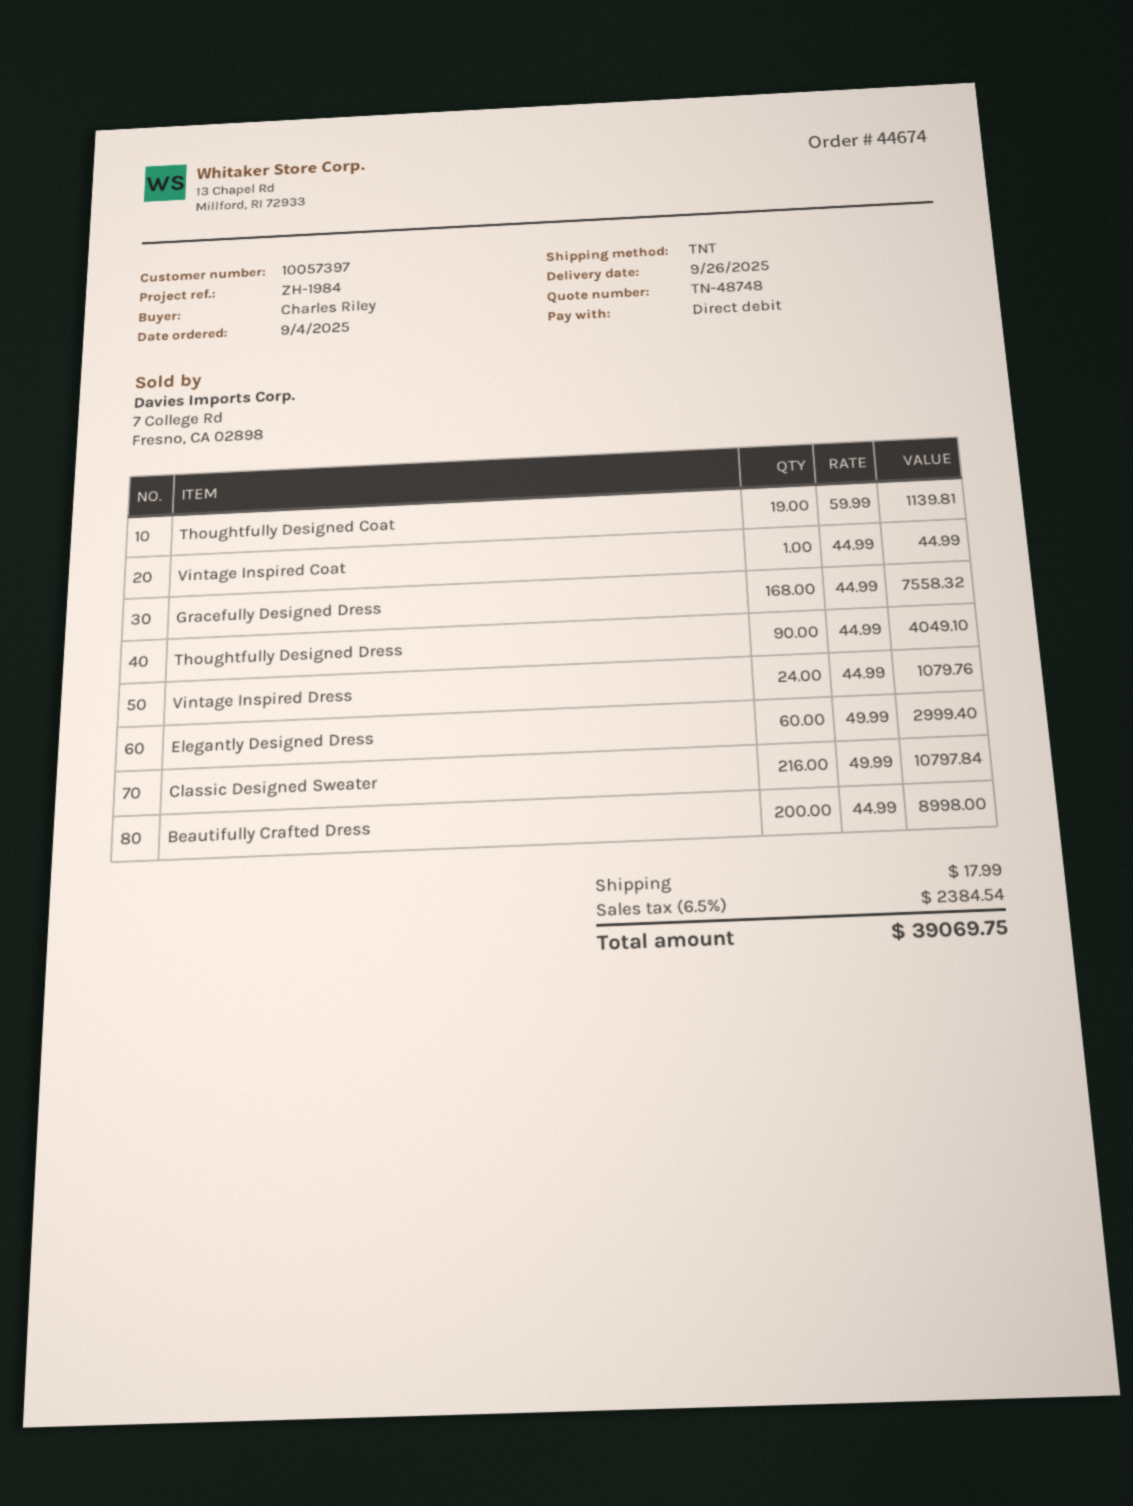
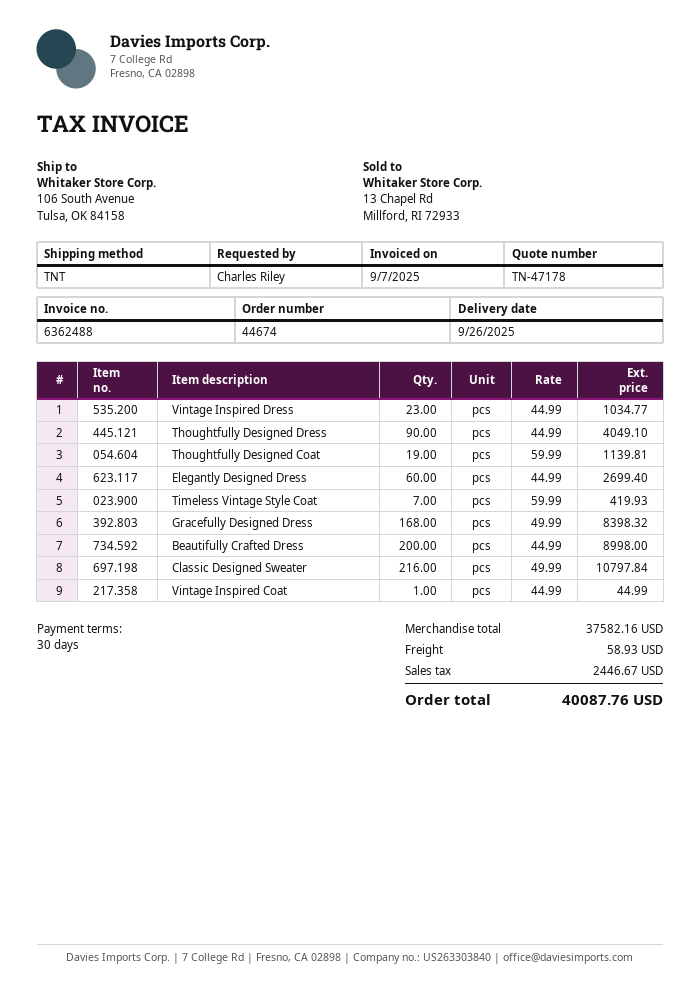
quote number: TN-48748 -> TN-47178
Gracefully Designed Dress: 168 x 44.99 = 7558.32 -> 168 x 49.99 = 8398.32
Vintage Inspired Dress: 24 x 44.99 = 1079.76 -> 23 x 44.99 = 1034.77
Elegantly Designed Dress: 60 x 49.99 = 2999.40 -> 60 x 44.99 = 2699.40
Timeless Vintage Style Coat: none -> 7 x 59.99 = 419.93
shipping: 17.99 -> 58.93
tax: 2384.54 -> 2446.67
total: 39069.75 -> 40087.76

